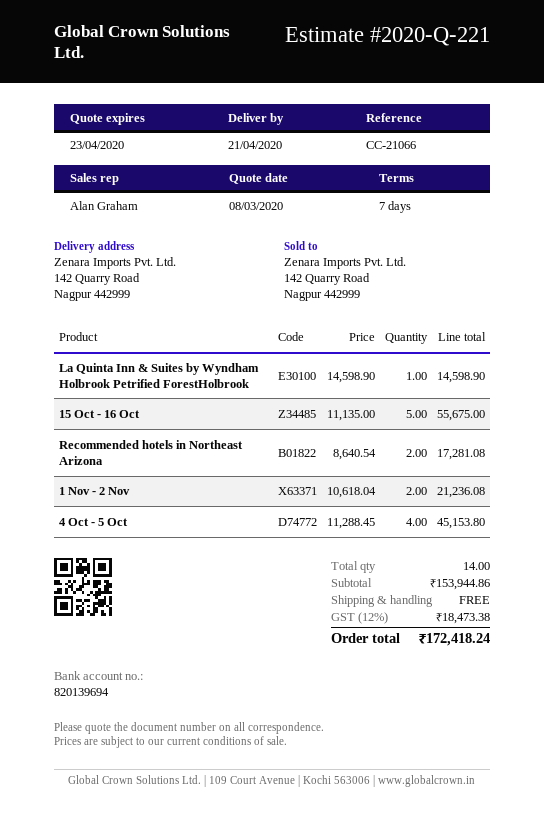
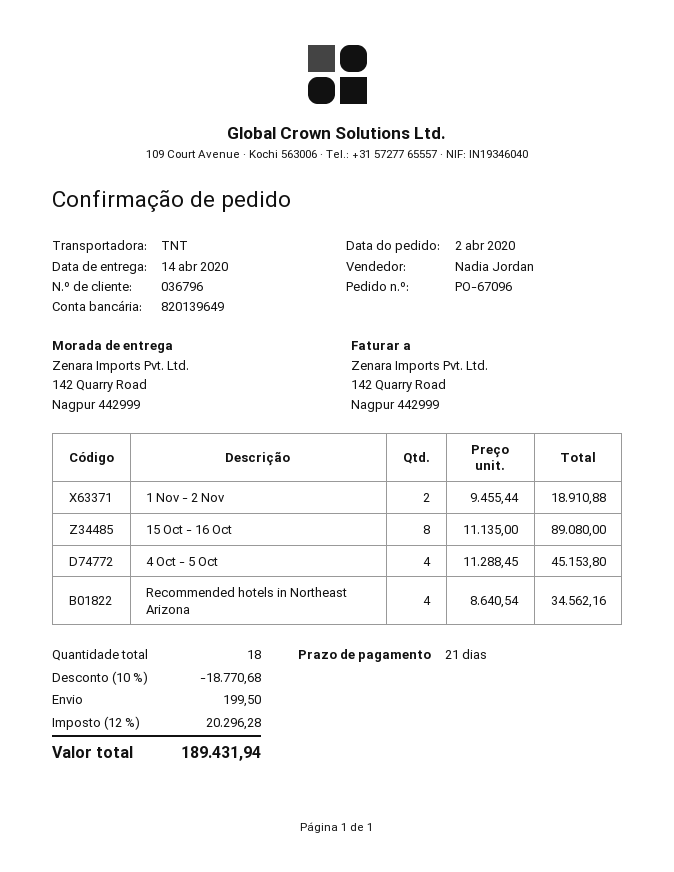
delivery date: 2020-04-21 -> 2020-04-14
payment terms: 7 days -> 21 days
sales rep: Alan Graham -> Nadia Jordan
bank account: 820139694 -> 820139649
La Quinta Inn & Suites by Wyndham Holbrook Petrified ForestHolbrook: 1 x 14598.90 = 14598.90 -> none
15 Oct - 16 Oct: 5 x 11135.00 = 55675.00 -> 8 x 11135.00 = 89080.00
Recommended hotels in Northeast Arizona: 2 x 8640.54 = 17281.08 -> 4 x 8640.54 = 34562.16
1 Nov - 2 Nov: 2 x 10618.04 = 21236.08 -> 2 x 9455.44 = 18910.88
total quantity: 14 -> 18
discount: none -> 10% = 18770.68
shipping: 0.00 -> 199.50
tax: 12% = 18473.38 -> 12% = 20296.28
total: 172418.24 -> 189431.94

